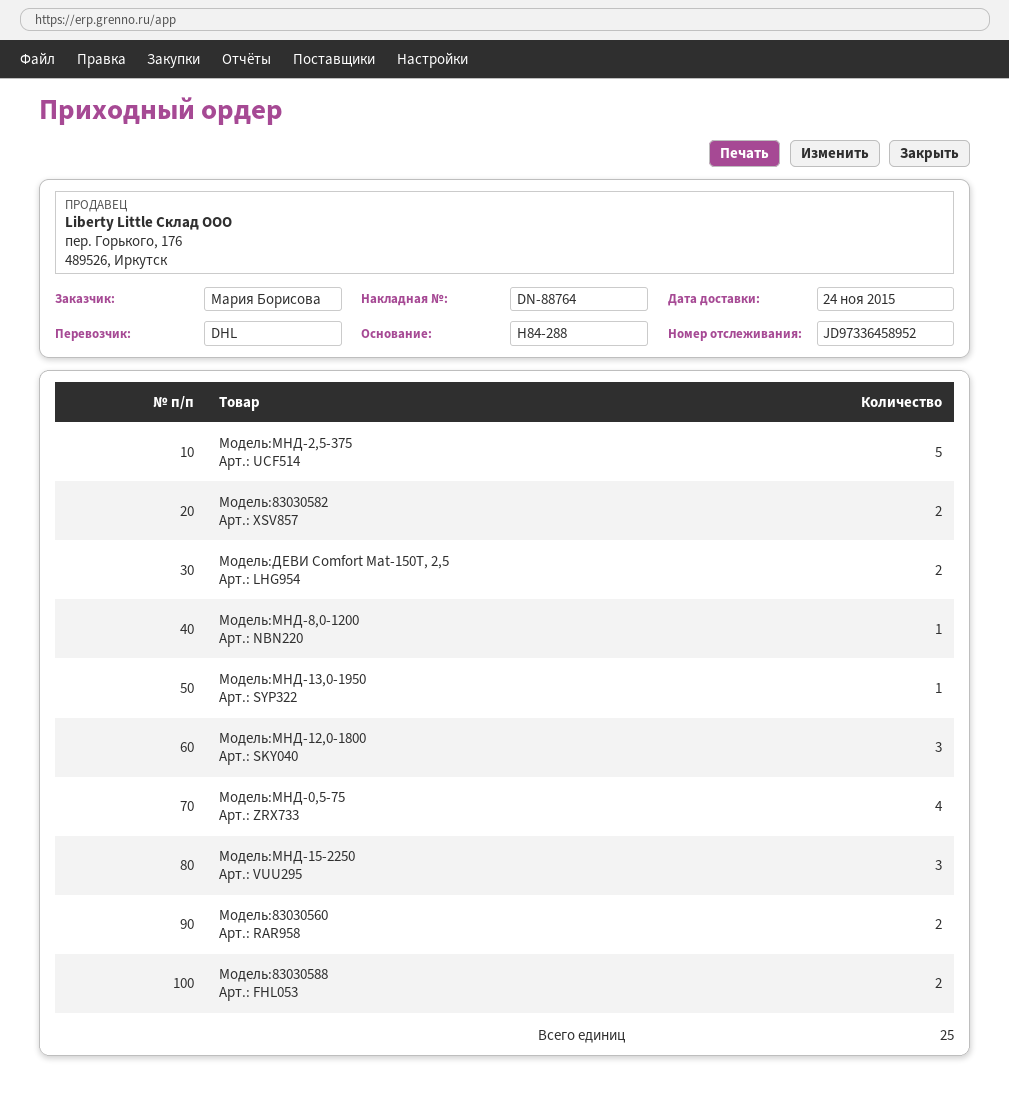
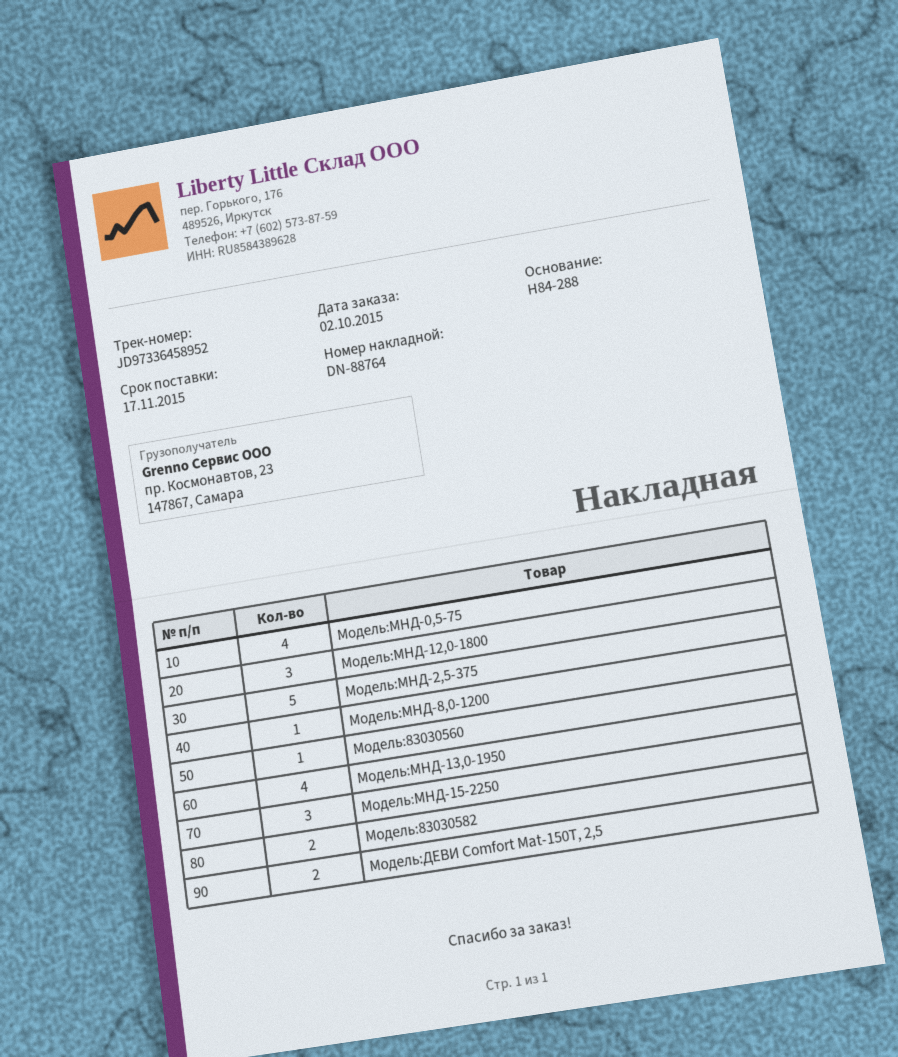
delivery date: 2015-11-24 -> 2015-11-17
Модель:МНД-13,0-1950: 1 -> 4
Модель:83030560: 2 -> 1
Модель:83030588: 2 -> none

